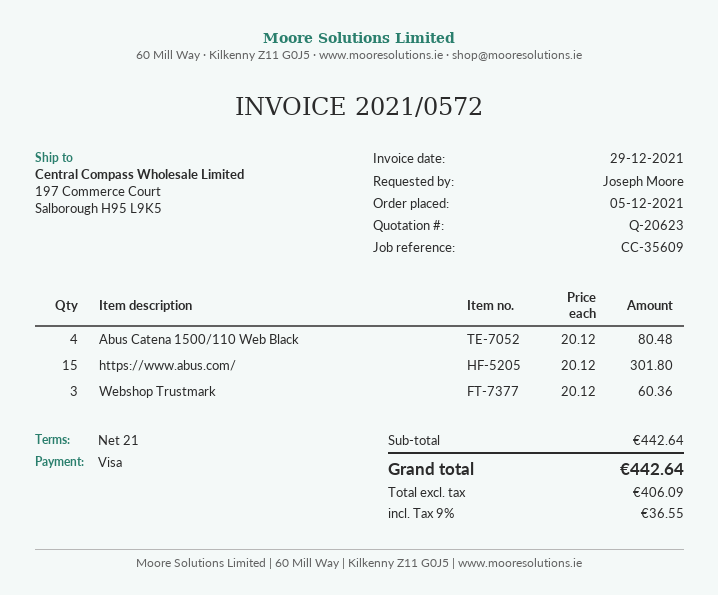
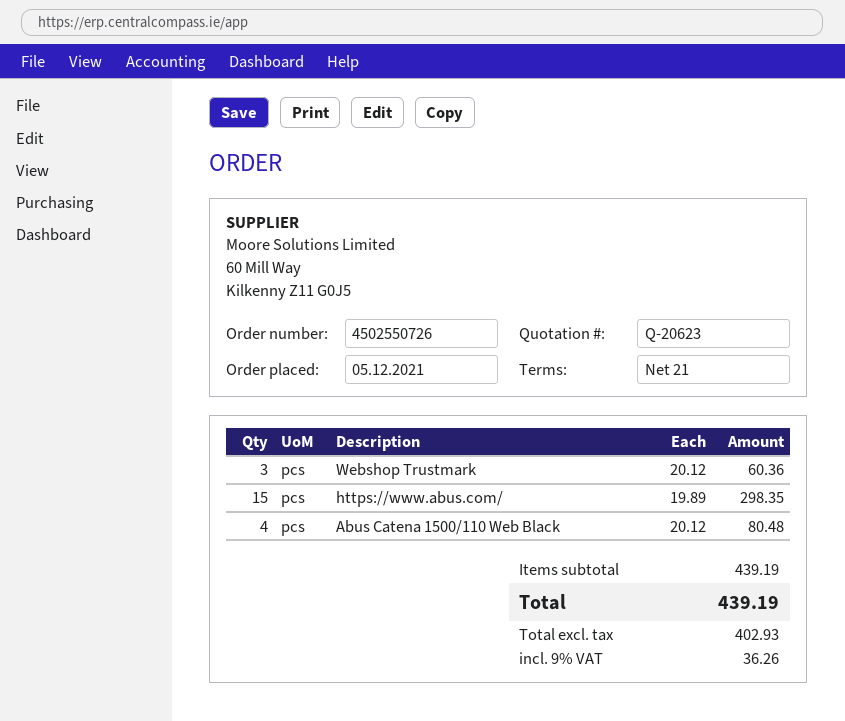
https://www.abus.com/: 15 x 20.12 = 301.80 -> 15 x 19.89 = 298.35
subtotal: 442.64 -> 439.19
net: 406.09 -> 402.93
tax: 9% = 36.55 -> 9% = 36.26
total: 442.64 -> 439.19

